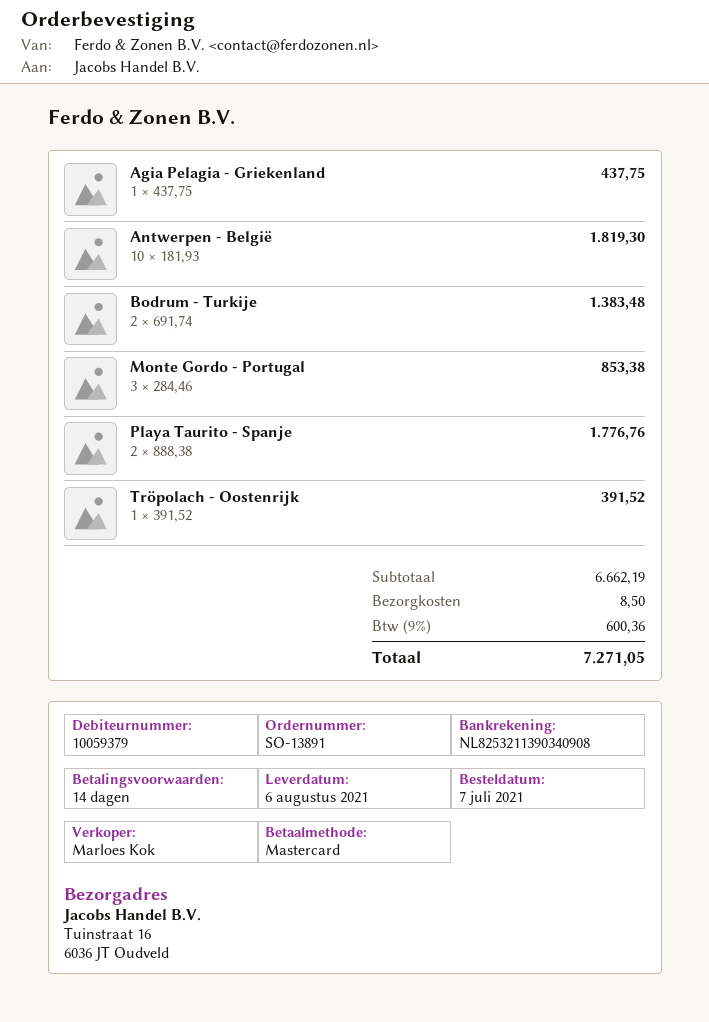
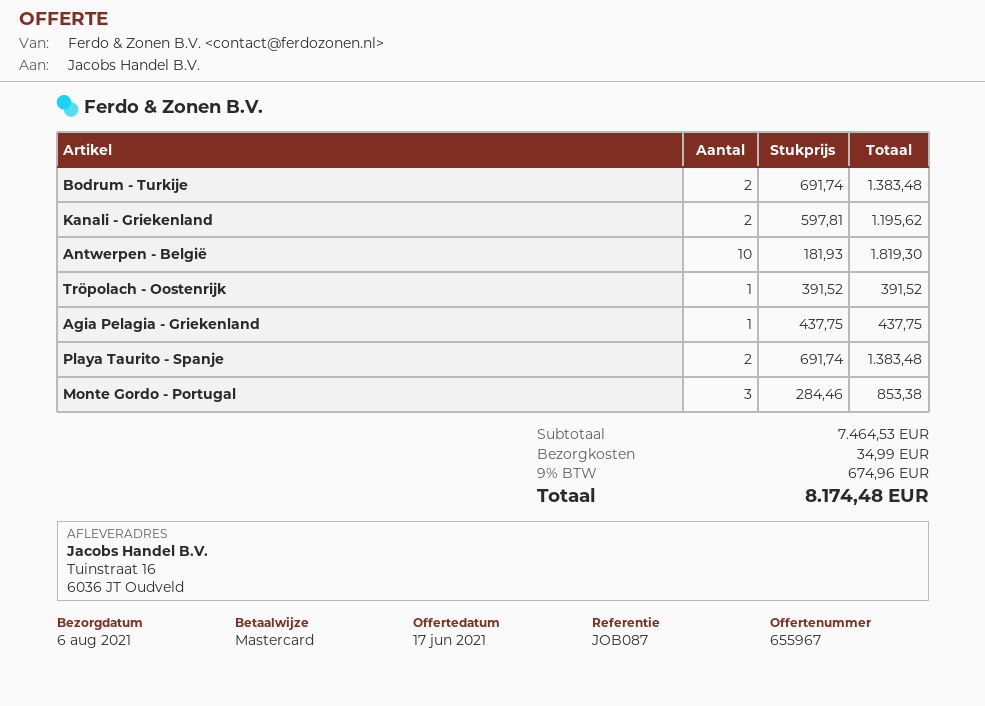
Playa Taurito - Spanje: 2 x 888.38 = 1776.76 -> 2 x 691.74 = 1383.48
Kanali - Griekenland: none -> 2 x 597.81 = 1195.62
subtotal: 6662.19 -> 7464.53
shipping: 8.50 -> 34.99
tax: 9% = 600.36 -> 9% = 674.96
total: 7271.05 -> 8174.48

